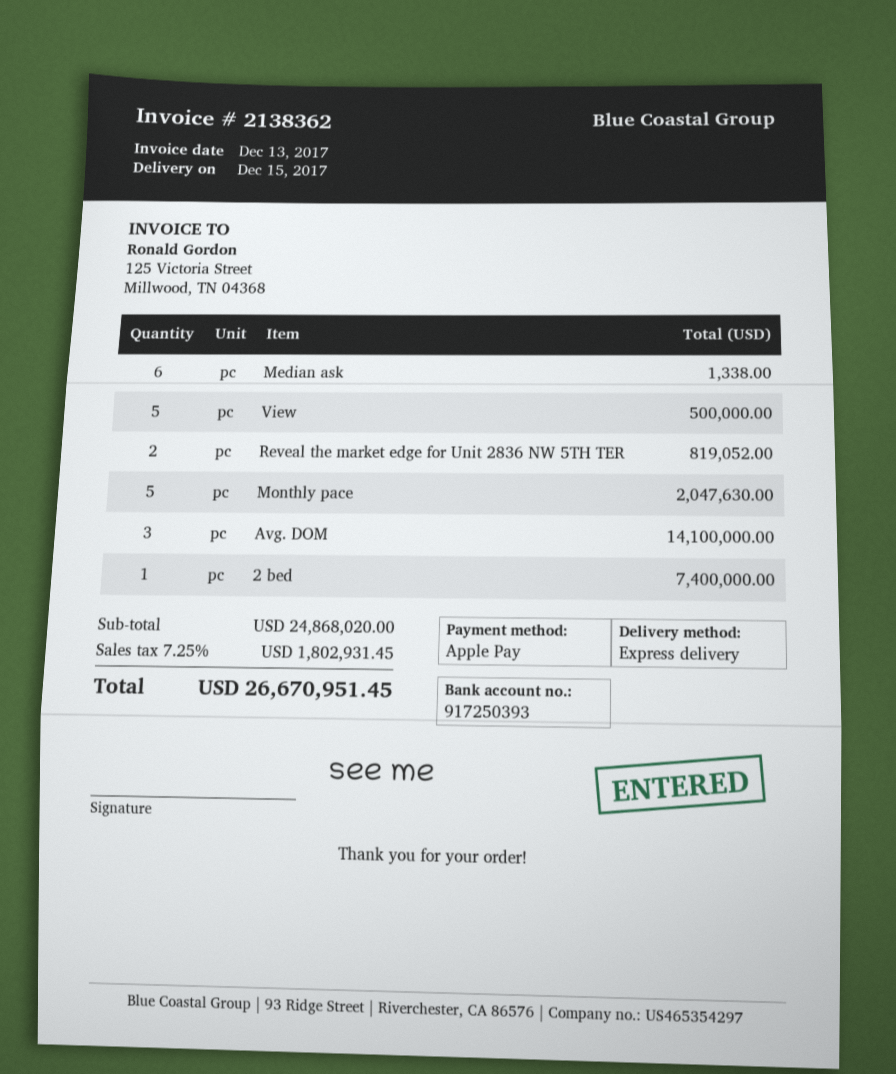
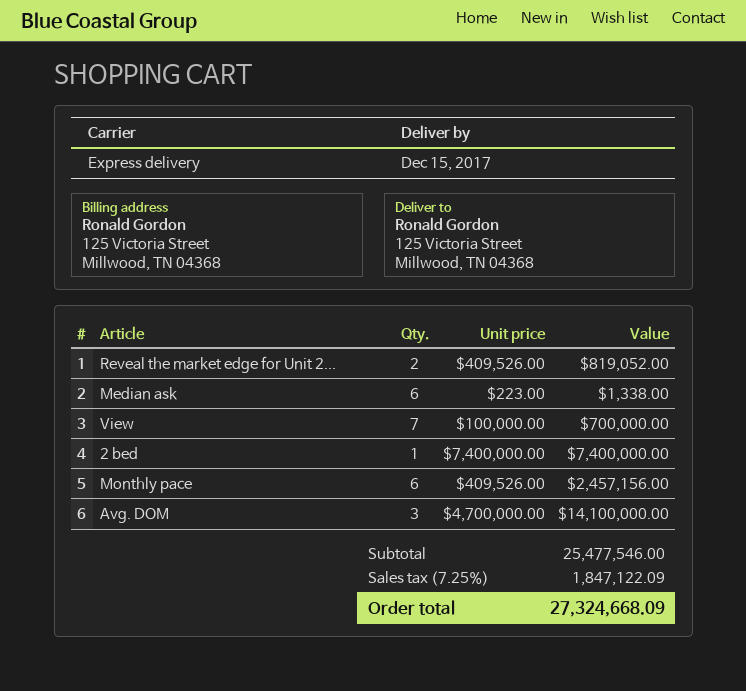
View: 5 for 500000.00 -> 7 for 700000.00
Monthly pace: 5 for 2047630.00 -> 6 for 2457156.00
subtotal: 24868020.00 -> 25477546.00
tax: 7.25% = 1802931.45 -> 7.25% = 1847122.09
total: 26670951.45 -> 27324668.09

